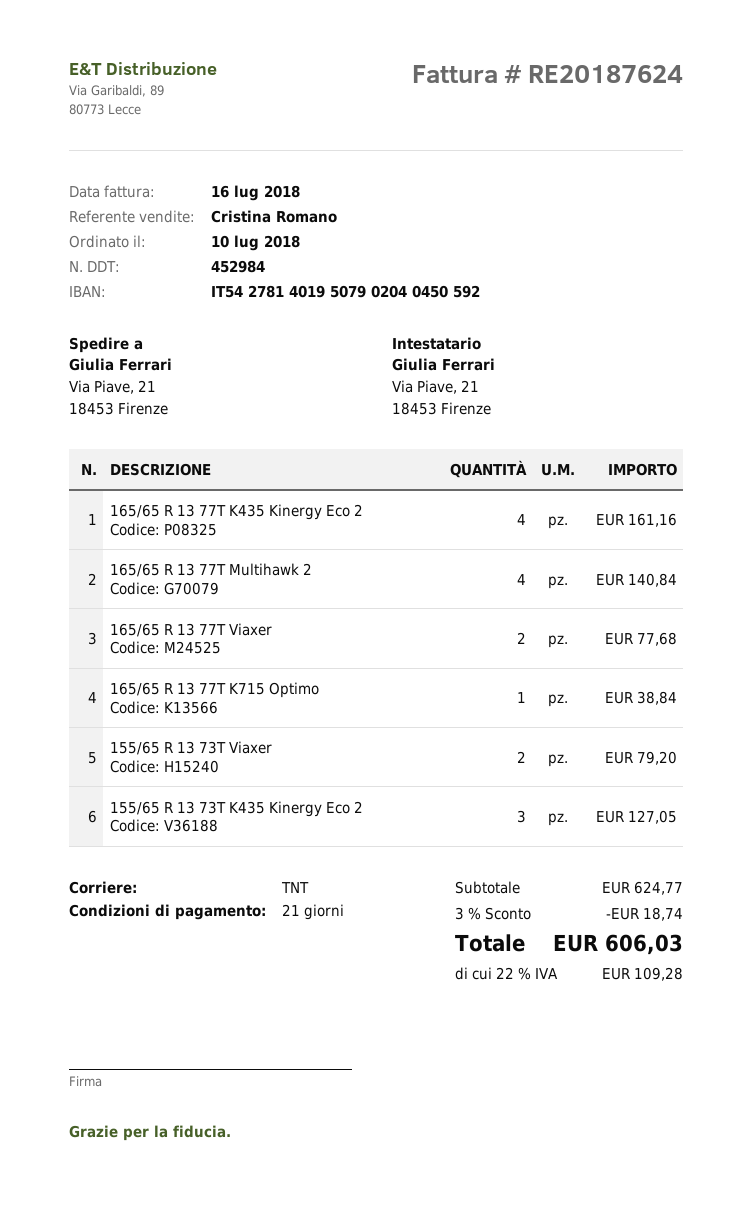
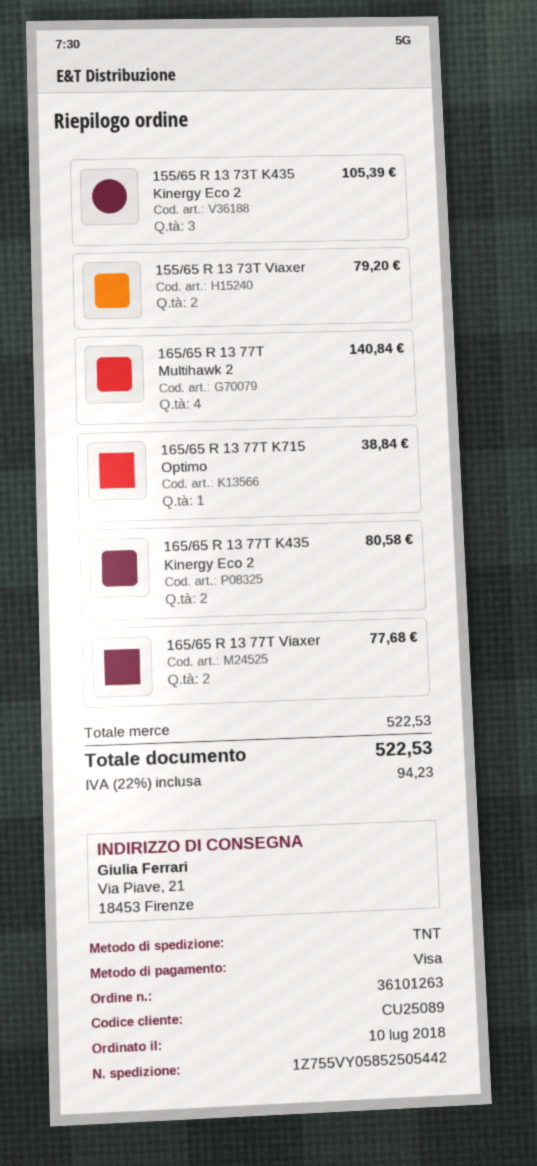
165/65 R 13 77T K435 Kinergy Eco 2: 4 for 161.16 -> 2 for 80.58
155/65 R 13 73T K435 Kinergy Eco 2: 3 for 127.05 -> 3 for 105.39
subtotal: 624.77 -> 522.53
discount: 3% = 18.74 -> none
tax: 22% = 109.28 -> 22% = 94.23
total: 606.03 -> 522.53

